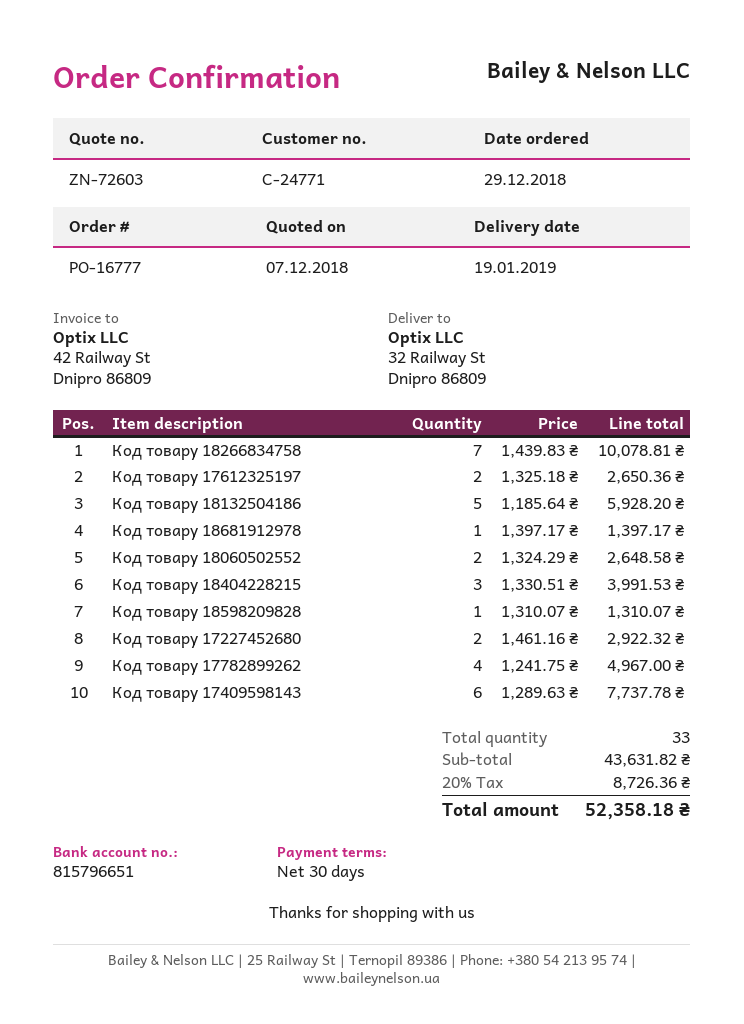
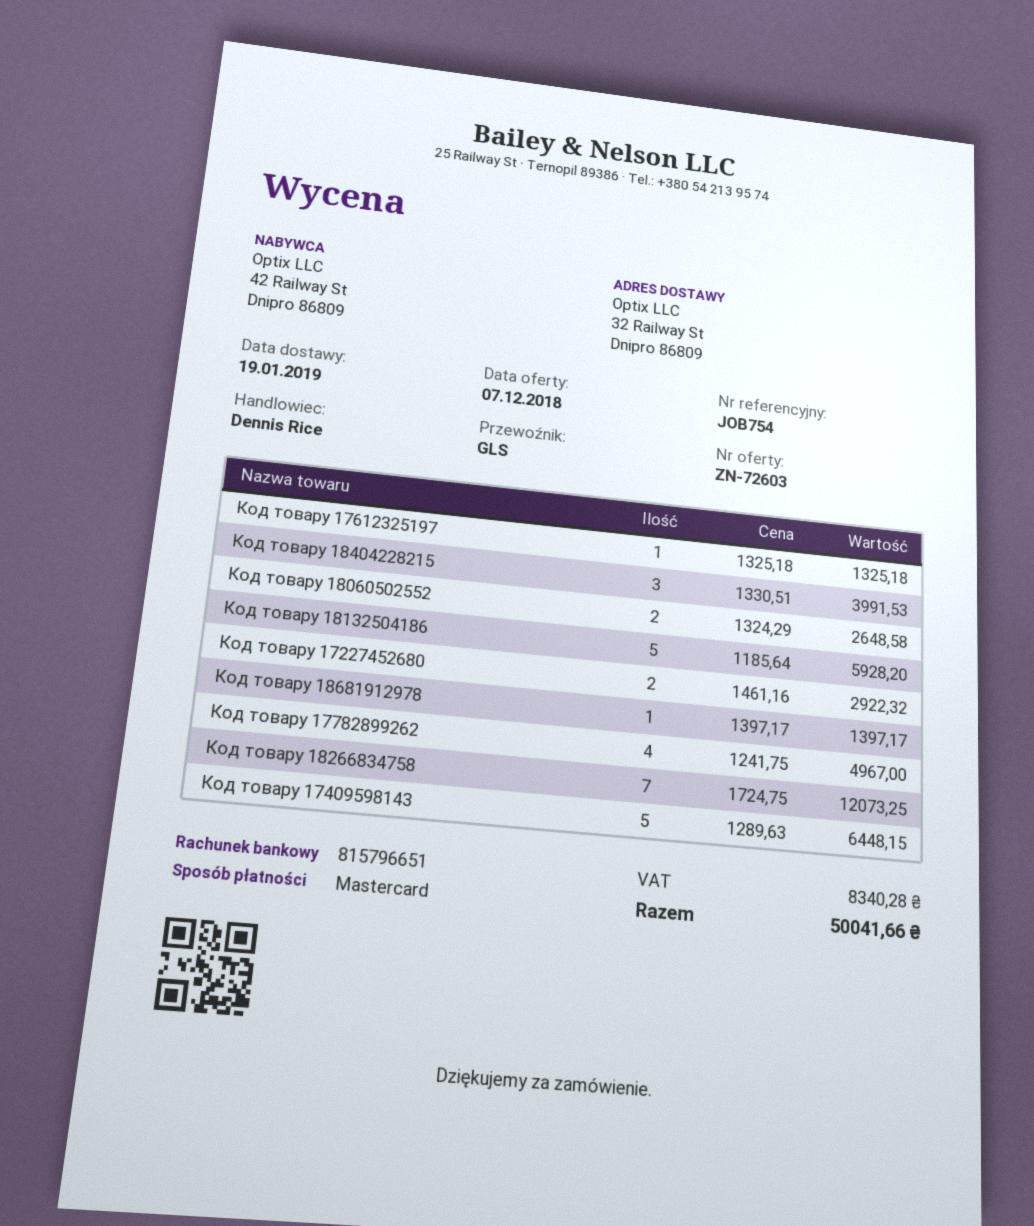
Код товару 18266834758: 7 x 1439.83 = 10078.81 -> 7 x 1724.75 = 12073.25
Код товару 17612325197: 2 x 1325.18 = 2650.36 -> 1 x 1325.18 = 1325.18
Код товару 18598209828: 1 x 1310.07 = 1310.07 -> none
Код товару 17409598143: 6 x 1289.63 = 7737.78 -> 5 x 1289.63 = 6448.15
tax: 8726.36 -> 8340.28
total: 52358.18 -> 50041.66

